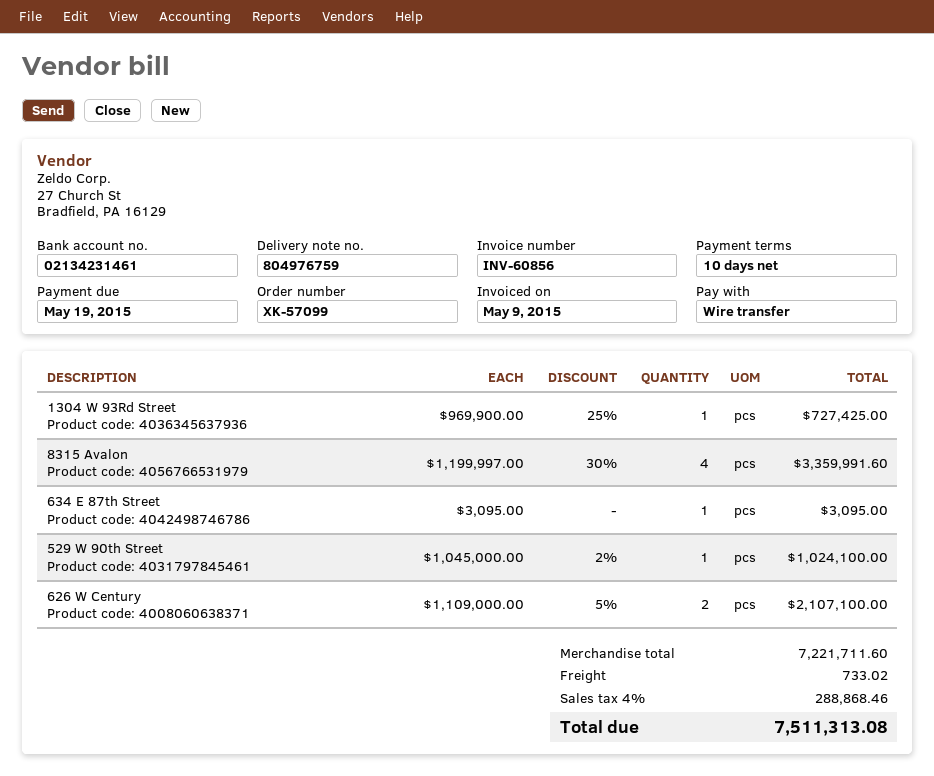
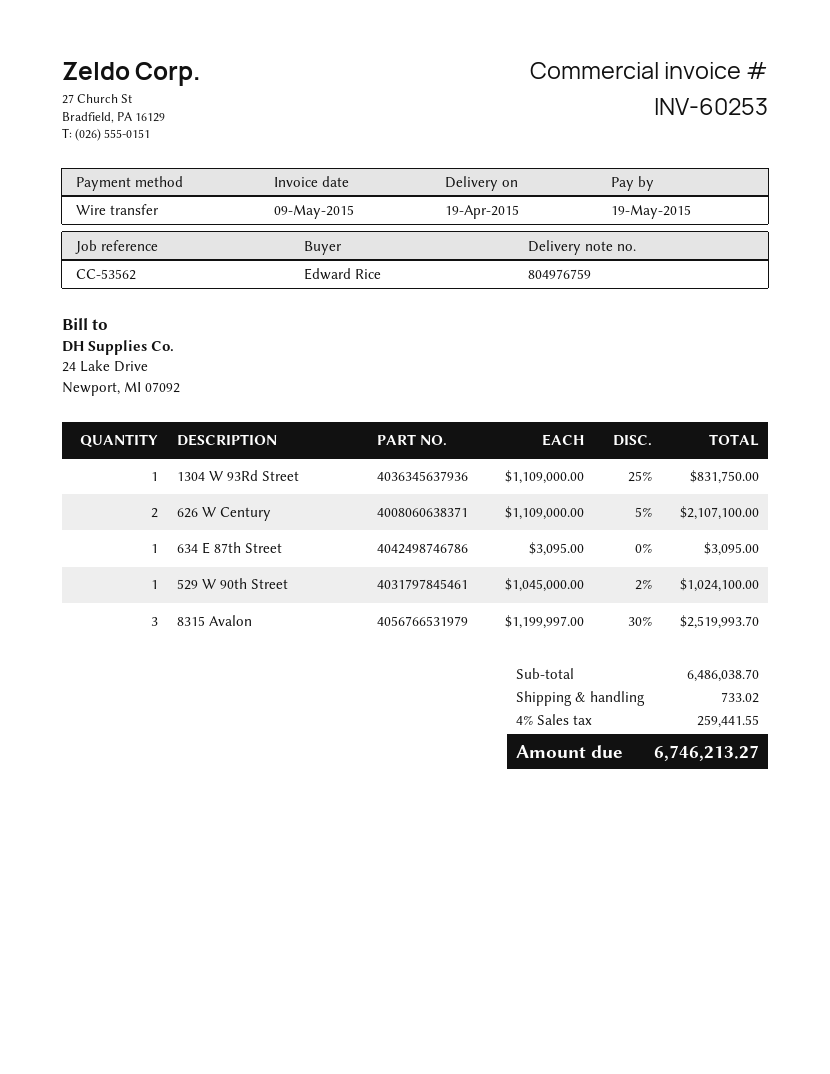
invoice number: INV-60856 -> INV-60253
1304 W 93Rd Street: 1 x 969900.00 - 25% = 727425.00 -> 1 x 1109000.00 - 25% = 831750.00
8315 Avalon: 4 x 1199997.00 - 30% = 3359991.60 -> 3 x 1199997.00 - 30% = 2519993.70
subtotal: 7221711.60 -> 6486038.70
tax: 4% = 288868.46 -> 4% = 259441.55
total: 7511313.08 -> 6746213.27

